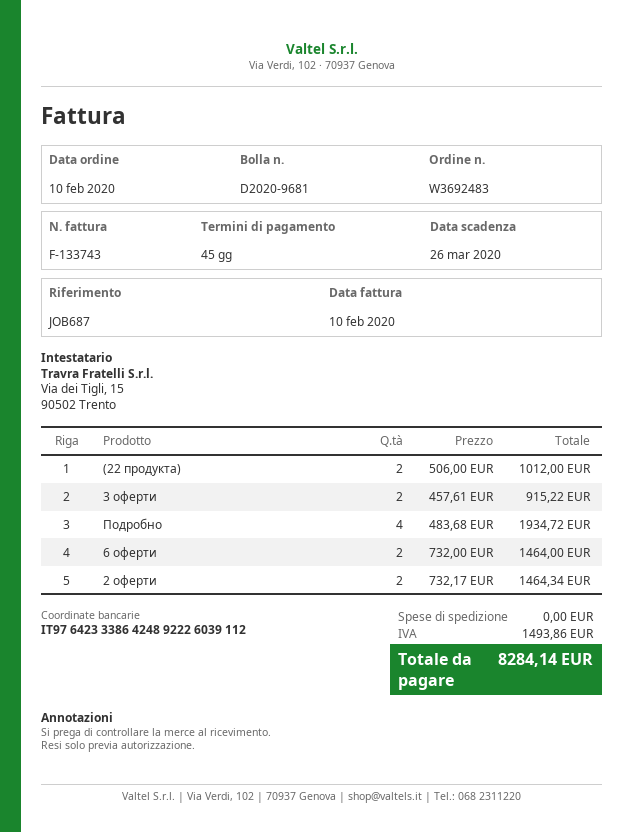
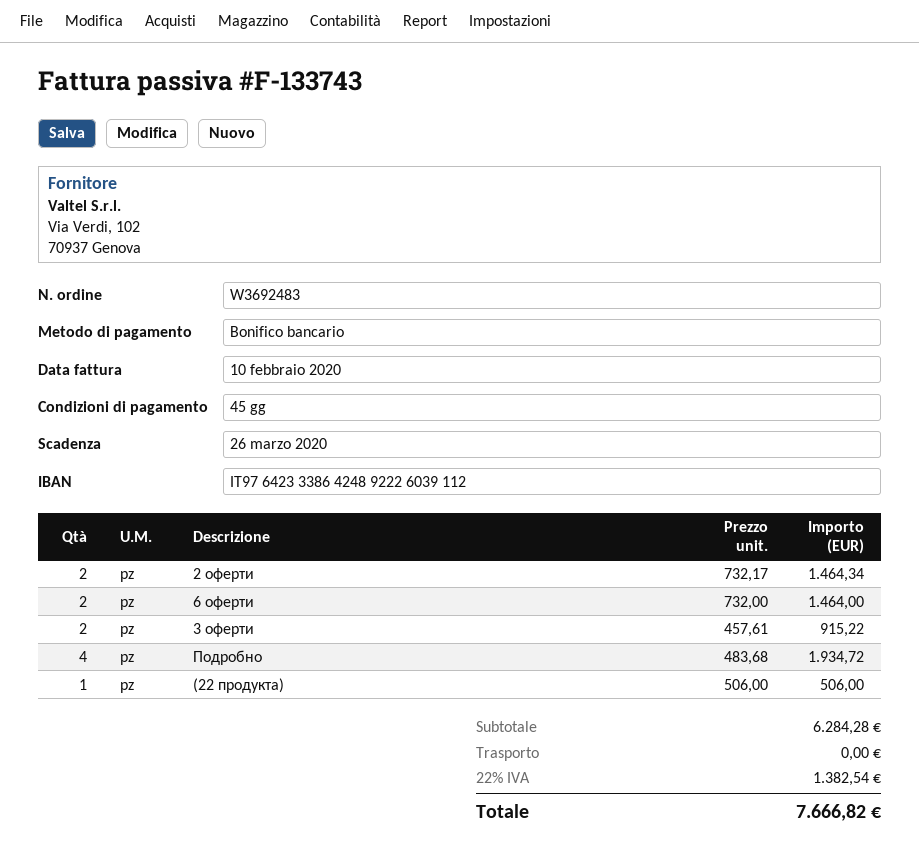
(22 продукта): 2 x 506.00 = 1012.00 -> 1 x 506.00 = 506.00
tax: 1493.86 -> 1382.54
total: 8284.14 -> 7666.82

